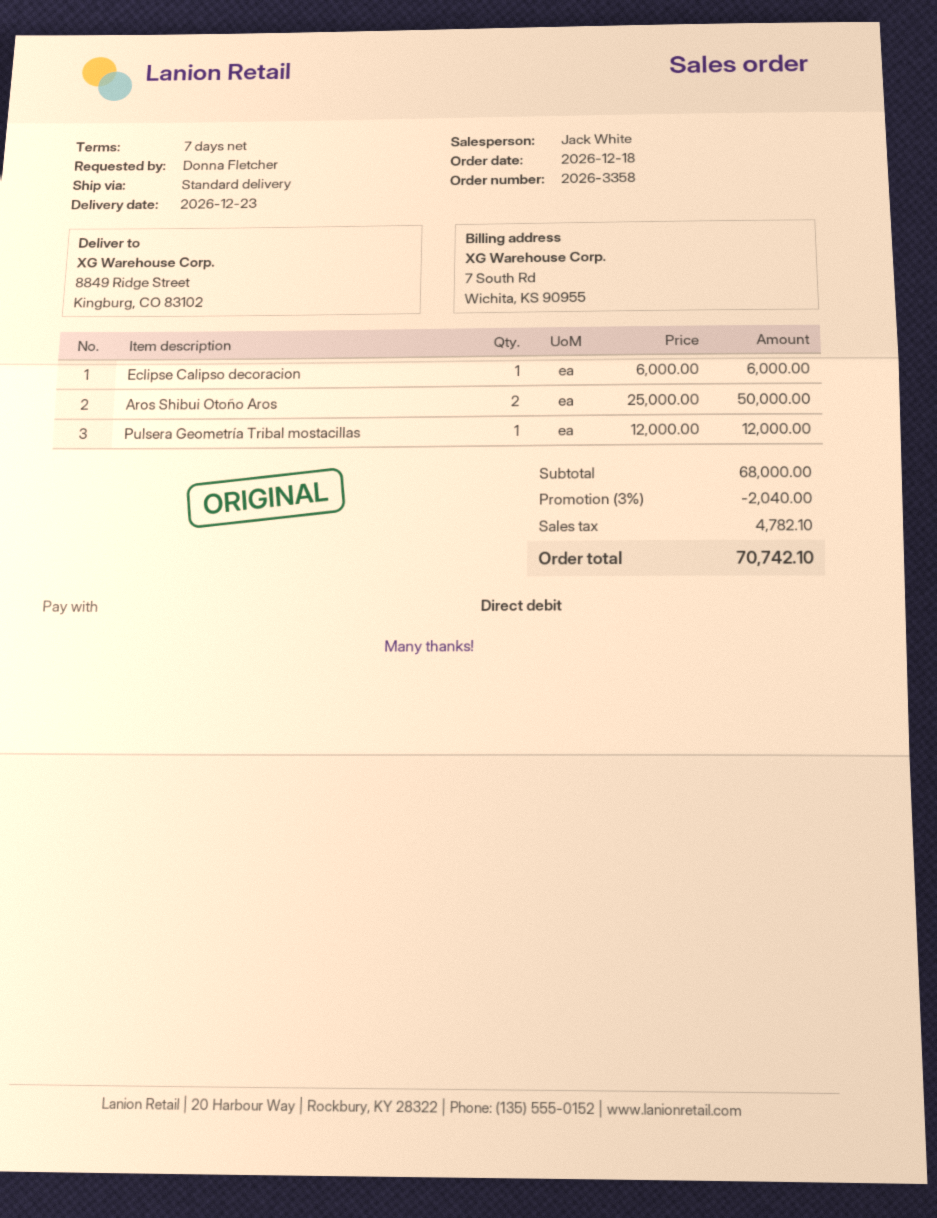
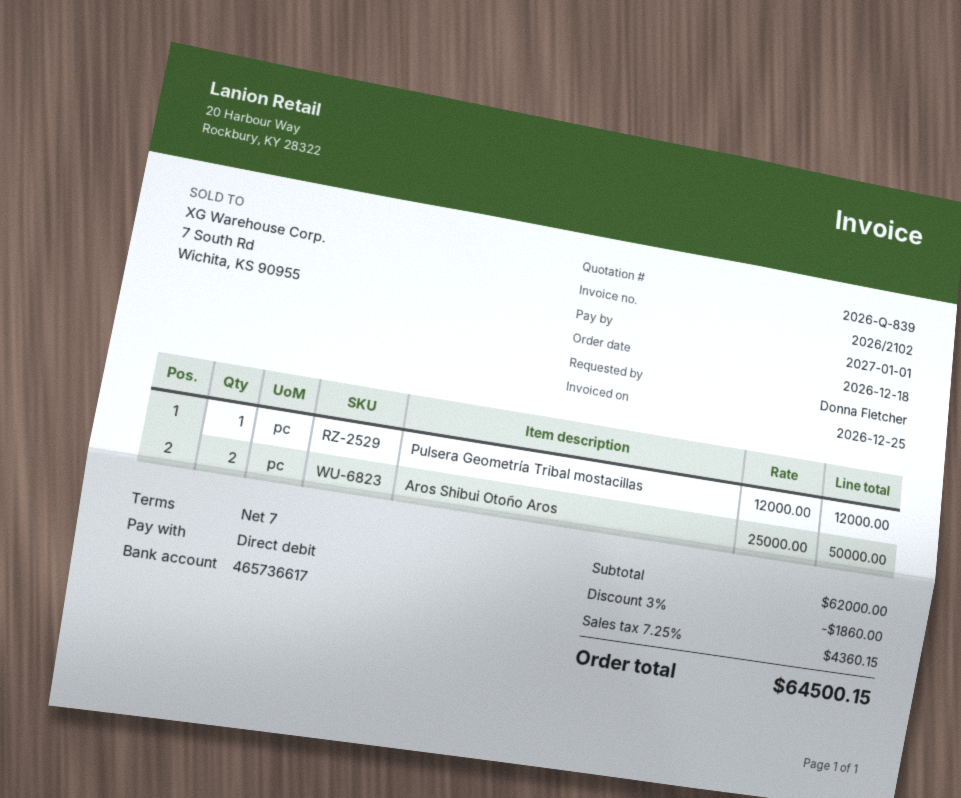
Eclipse Calipso decoracion: 1 x 6000.00 = 6000.00 -> none
subtotal: 68000.00 -> 62000.00
discount: 3% = 2040.00 -> 3% = 1860.00
tax: 4782.10 -> 4360.15
total: 70742.10 -> 64500.15

